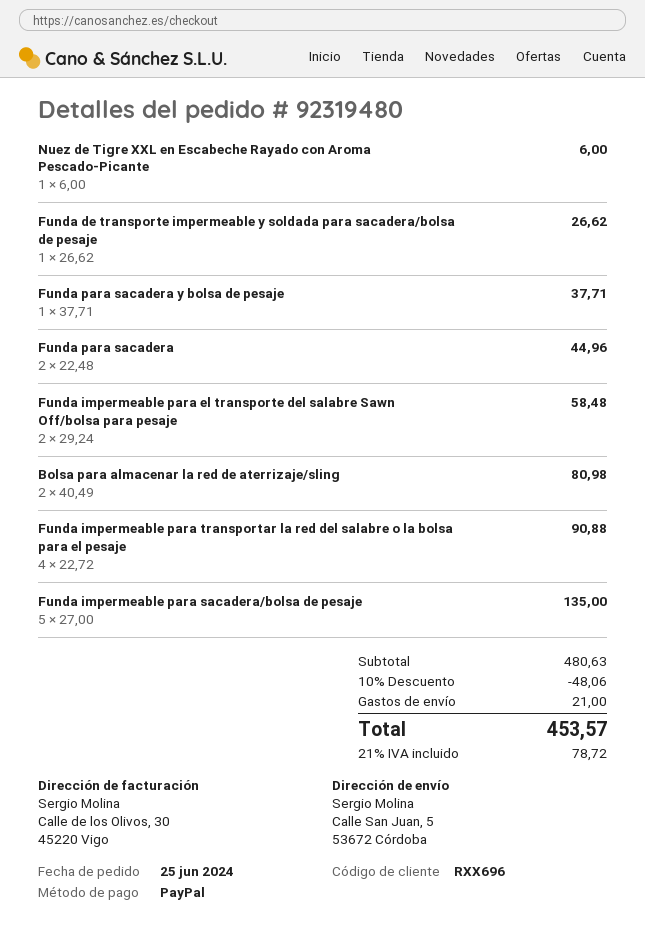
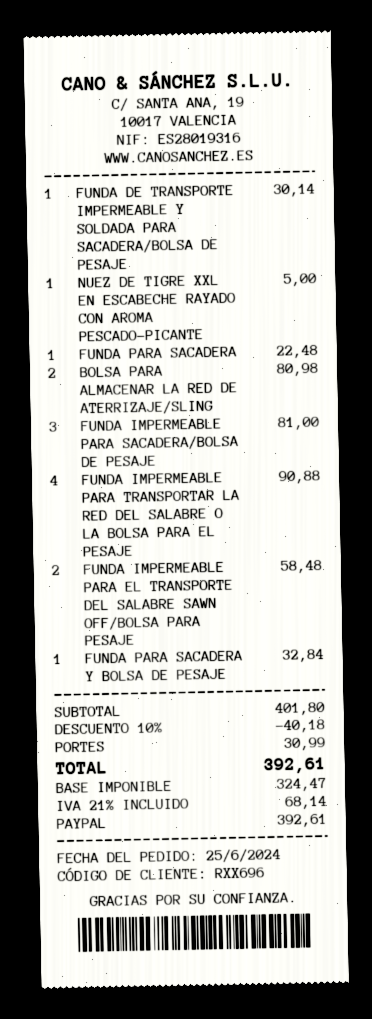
Nuez de Tigre XXL en Escabeche Rayado con Aroma Pescado-Picante: 1 for 6.00 -> 1 for 5.00
Funda de transporte impermeable y soldada para sacadera/bolsa de pesaje: 1 for 26.62 -> 1 for 30.14
Funda para sacadera y bolsa de pesaje: 1 for 37.71 -> 1 for 32.84
Funda para sacadera: 2 for 44.96 -> 1 for 22.48
Funda impermeable para sacadera/bolsa de pesaje: 5 for 135.00 -> 3 for 81.00
subtotal: 480.63 -> 401.80
discount: 10% = 48.06 -> 10% = 40.18
shipping: 21.00 -> 30.99
tax: 21% = 78.72 -> 21% = 68.14
total: 453.57 -> 392.61

